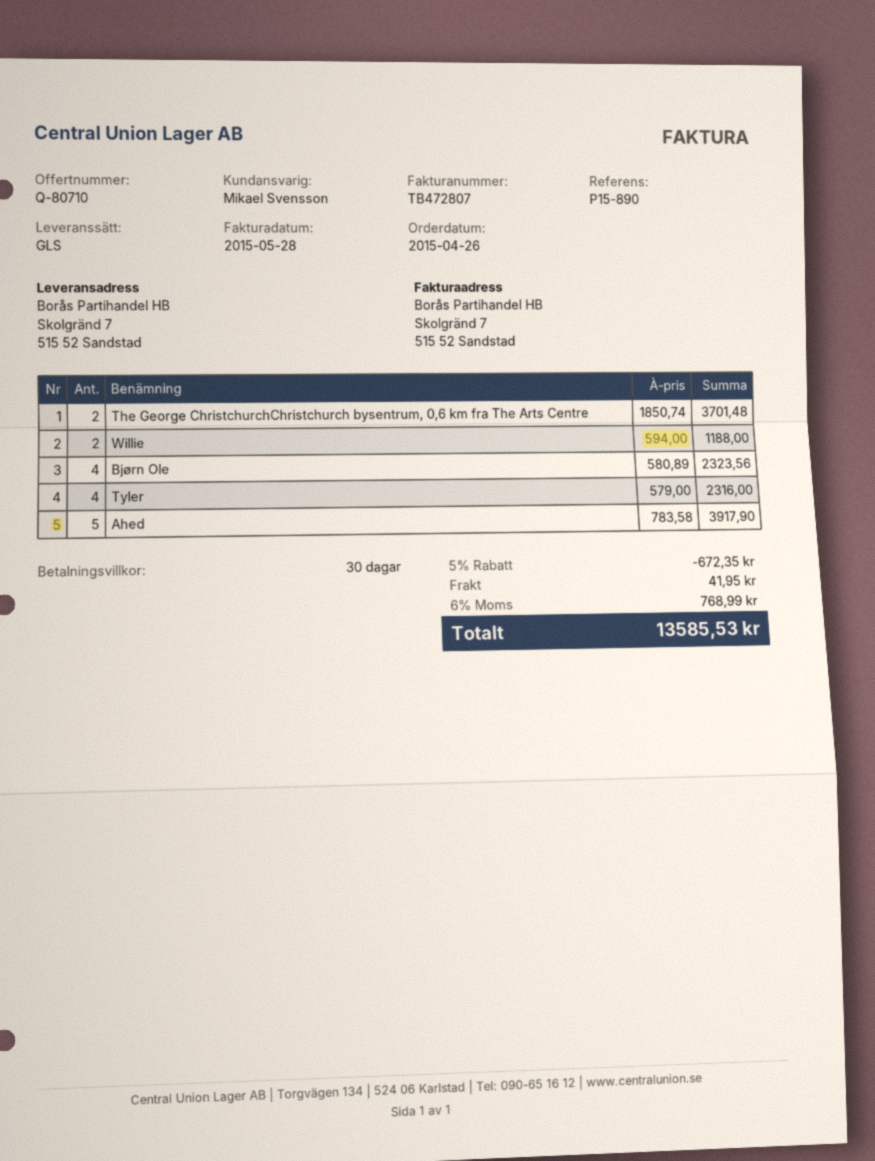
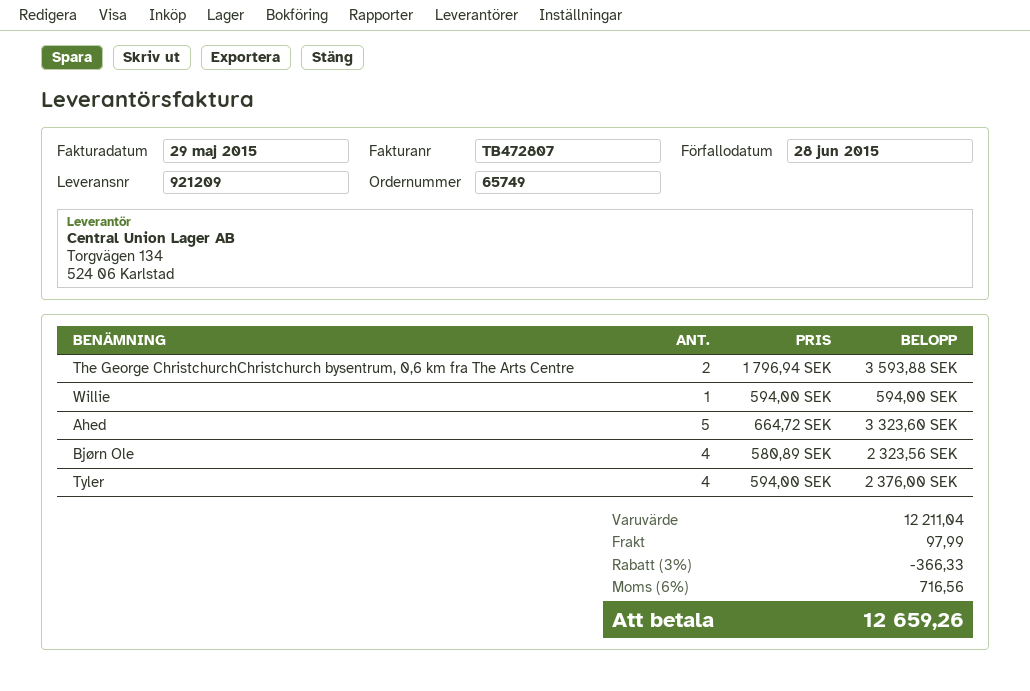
invoice date: 2015-05-28 -> 2015-05-29
The George ChristchurchChristchurch bysentrum, 0,6 km fra The Arts Centre: 2 x 1850.74 = 3701.48 -> 2 x 1796.94 = 3593.88
Willie: 2 x 594.00 = 1188.00 -> 1 x 594.00 = 594.00
Tyler: 4 x 579.00 = 2316.00 -> 4 x 594.00 = 2376.00
Ahed: 5 x 783.58 = 3917.90 -> 5 x 664.72 = 3323.60
discount: 5% = 672.35 -> 3% = 366.33
shipping: 41.95 -> 97.99
tax: 6% = 768.99 -> 6% = 716.56
total: 13585.53 -> 12659.26

